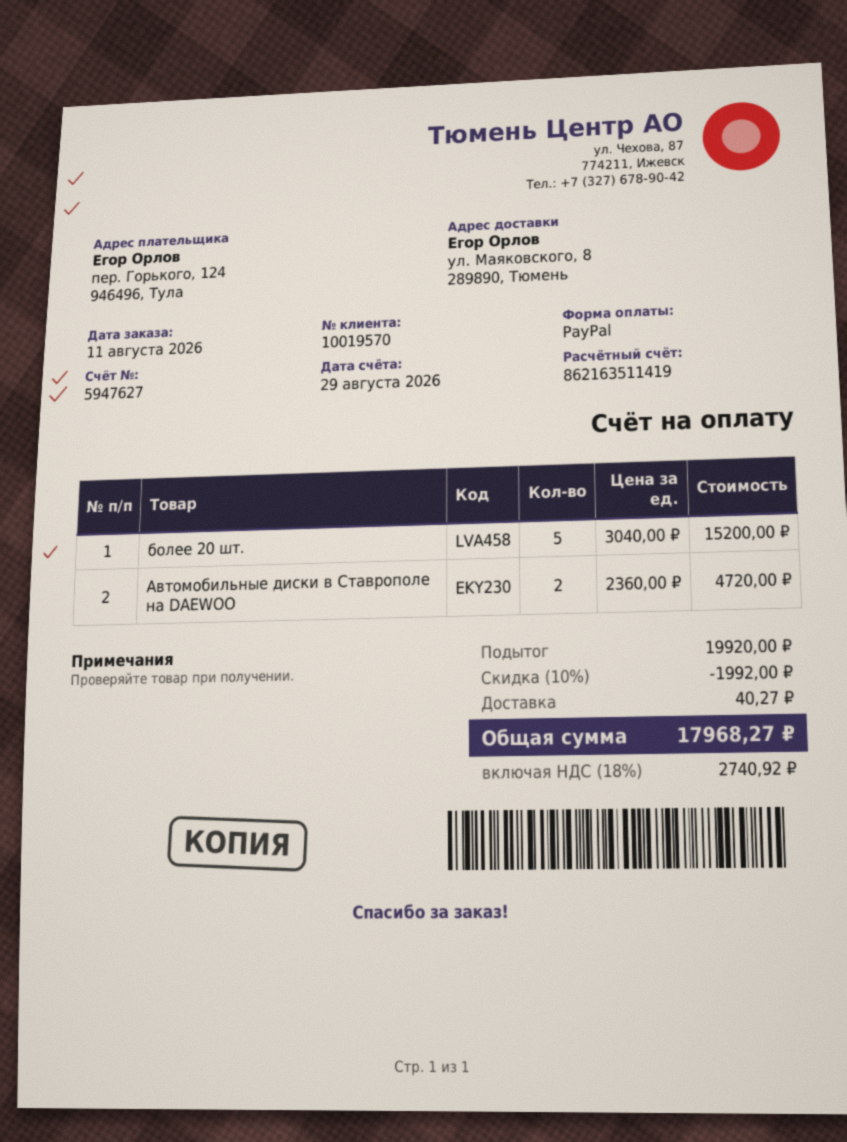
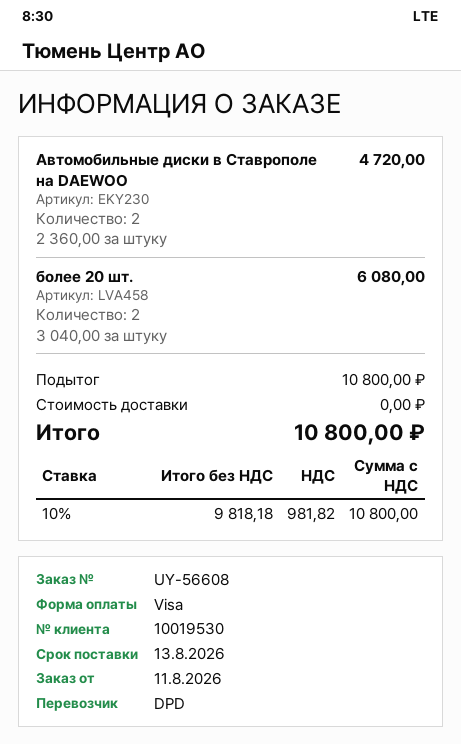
customer number: 10019570 -> 10019530
payment method: PayPal -> Visa
более 20 шт.: 5 x 3040.00 = 15200.00 -> 2 x 3040.00 = 6080.00
subtotal: 19920.00 -> 10800.00
discount: 10% = 1992.00 -> none
shipping: 40.27 -> 0.00
tax: 18% = 2740.92 -> 10% = 981.82
total: 17968.27 -> 10800.00

